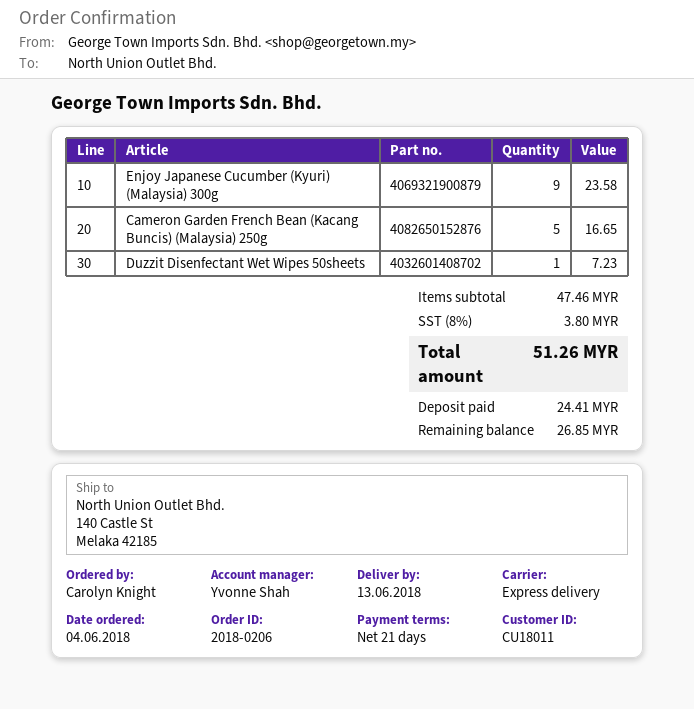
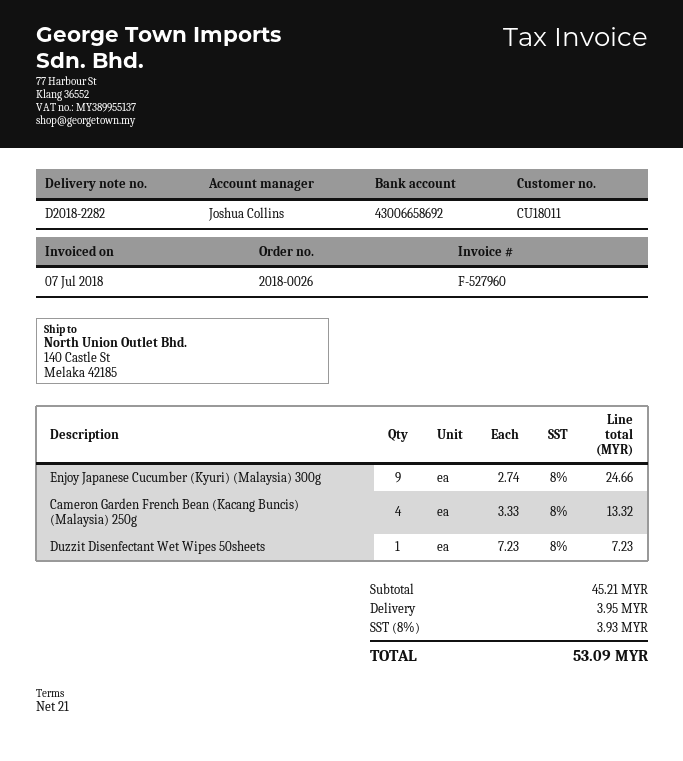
order number: 2018-0206 -> 2018-0026
sales rep: Yvonne Shah -> Joshua Collins
Enjoy Japanese Cucumber (Kyuri) (Malaysia) 300g: 9 for 23.58 -> 9 for 24.66
Cameron Garden French Bean (Kacang Buncis) (Malaysia) 250g: 5 for 16.65 -> 4 for 13.32
subtotal: 47.46 -> 45.21
shipping: none -> 3.95
tax: 8% = 3.80 -> 8% = 3.93
total: 51.26 -> 53.09

